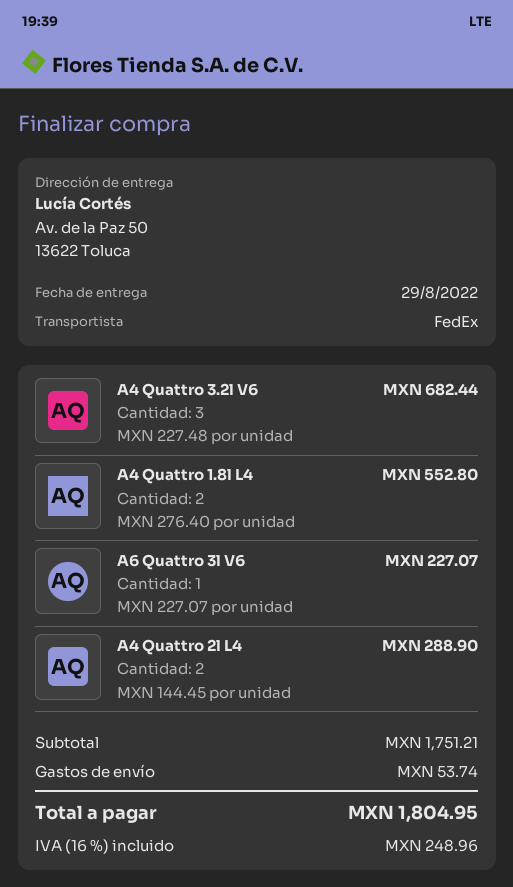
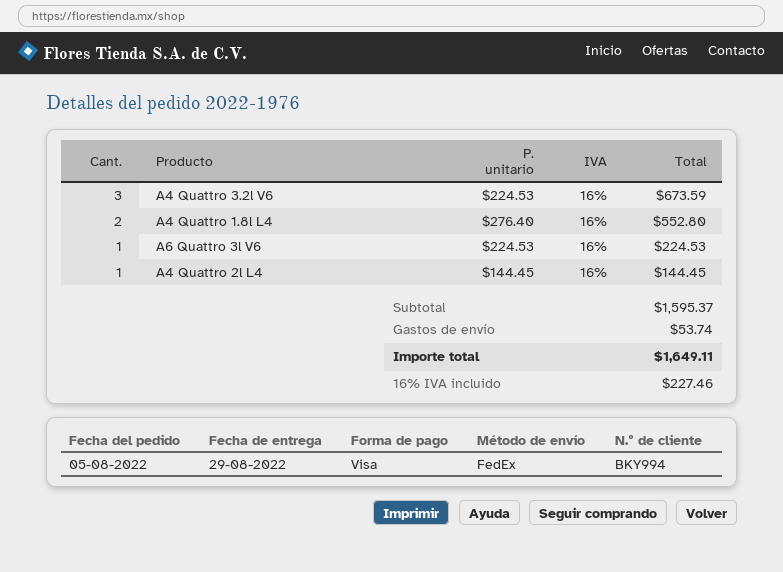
A4 Quattro 3.2l V6: 3 x 227.48 = 682.44 -> 3 x 224.53 = 673.59
A6 Quattro 3l V6: 1 x 227.07 = 227.07 -> 1 x 224.53 = 224.53
A4 Quattro 2l L4: 2 x 144.45 = 288.90 -> 1 x 144.45 = 144.45
subtotal: 1751.21 -> 1595.37
tax: 16% = 248.96 -> 16% = 227.46
total: 1804.95 -> 1649.11

